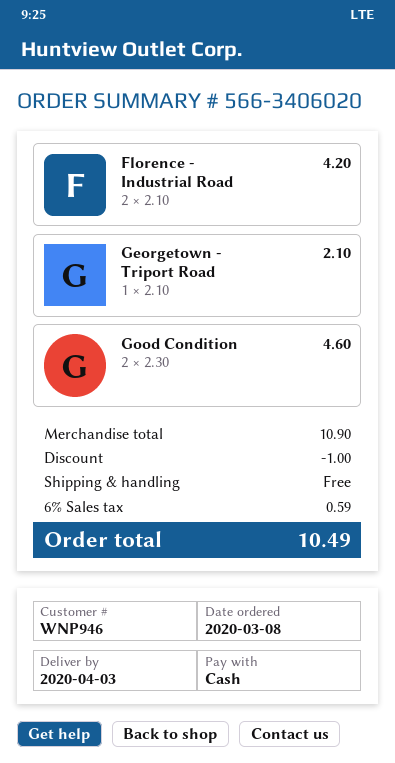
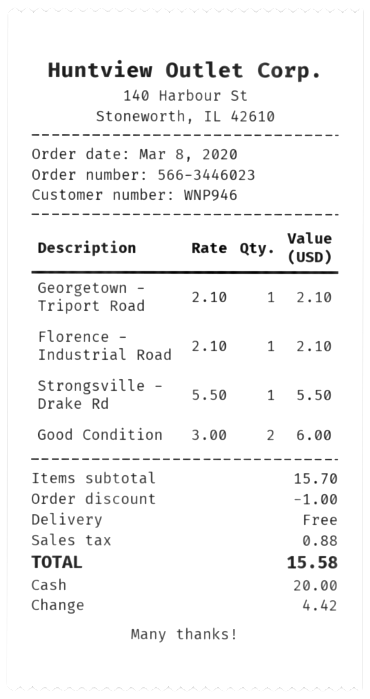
order number: 566-3406020 -> 566-3446023
Florence - Industrial Road: 2 x 2.10 = 4.20 -> 1 x 2.10 = 2.10
Good Condition: 2 x 2.30 = 4.60 -> 2 x 3.00 = 6.00
Strongsville - Drake Rd: none -> 1 x 5.50 = 5.50
subtotal: 10.90 -> 15.70
tax: 0.59 -> 0.88
total: 10.49 -> 15.58

